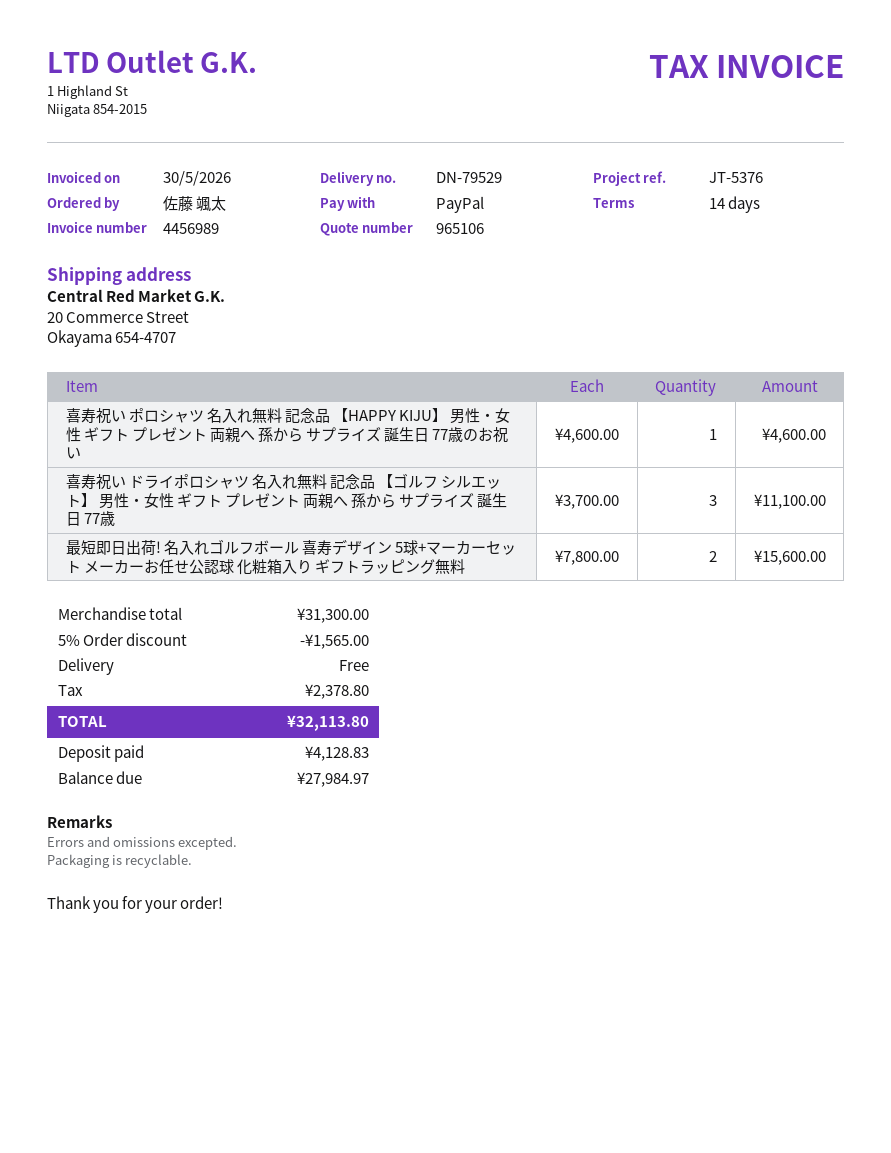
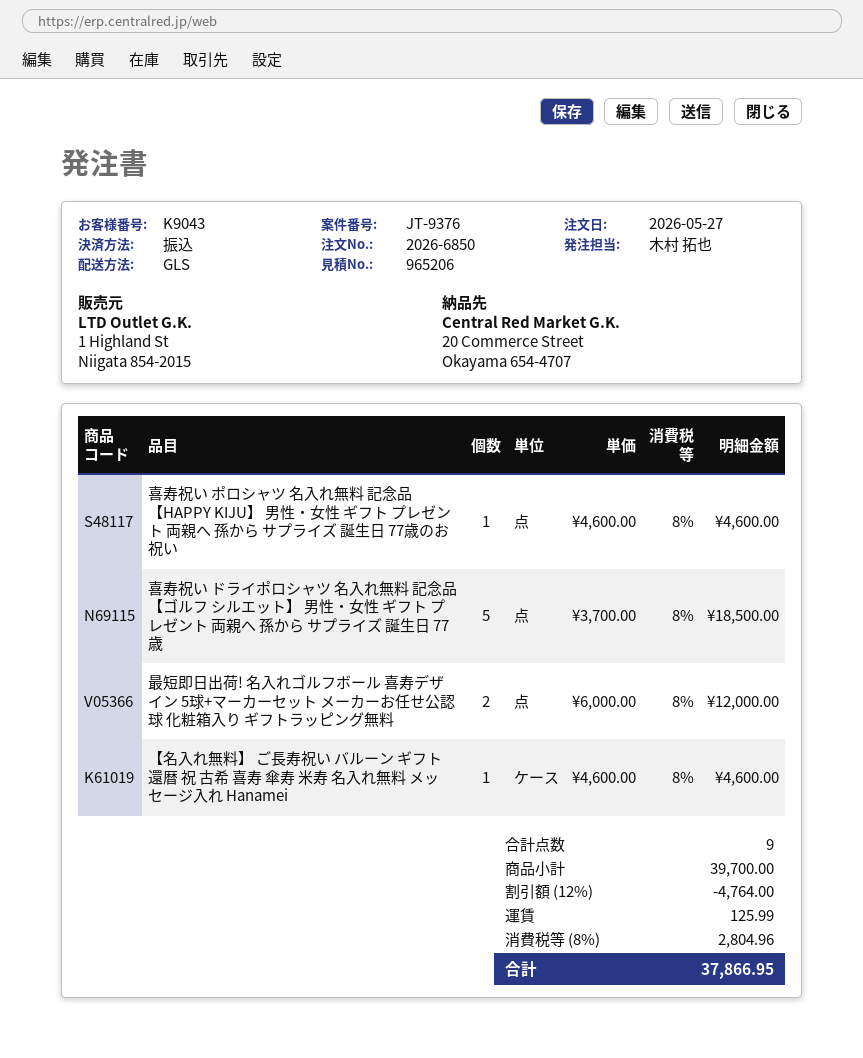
quote number: 965106 -> 965206
reference: JT-5376 -> JT-9376
ordered by: 佐藤 颯太 -> 木村 拓也
payment method: PayPal -> bank transfer
喜寿祝い ドライポロシャツ 名入れ無料 記念品 【ゴルフ シルエット】 男性・女性 ギフト プレゼント 両親へ 孫から サプライズ 誕生日 77歳: 3 x 3700.00 = 11100.00 -> 5 x 3700.00 = 18500.00
最短即日出荷! 名入れゴルフボール 喜寿デザイン 5球+マーカーセット メーカーお任せ公認球 化粧箱入り ギフトラッピング無料: 2 x 7800.00 = 15600.00 -> 2 x 6000.00 = 12000.00
【名入れ無料】 ご長寿祝い バルーン ギフト 還暦 祝 古希 喜寿 傘寿 米寿 名入れ無料 メッセージ入れ Hanamei: none -> 1 x 4600.00 = 4600.00
subtotal: 31300.00 -> 39700.00
discount: 5% = 1565.00 -> 12% = 4764.00
shipping: 0.00 -> 125.99
tax: 2378.80 -> 2804.96
total: 32113.80 -> 37866.95

